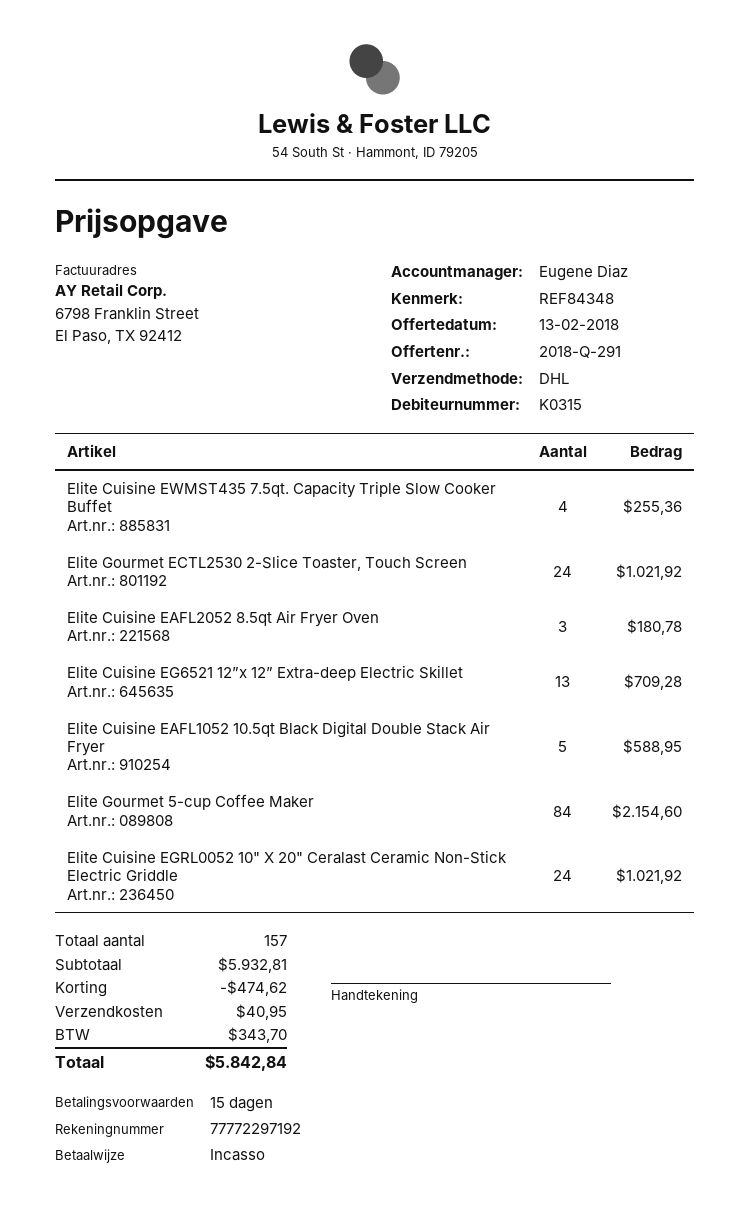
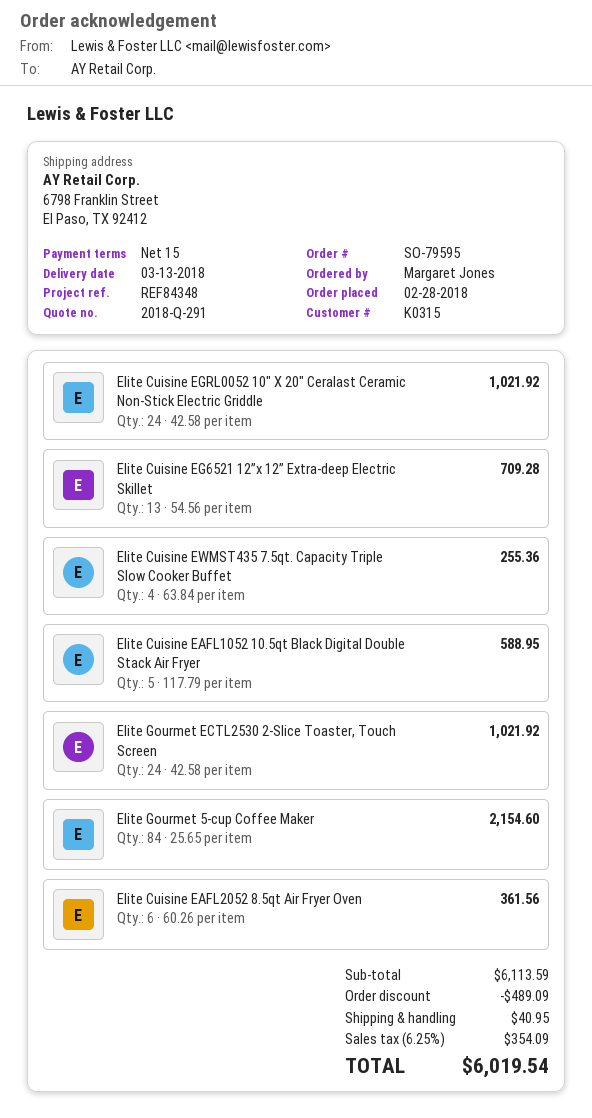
Elite Cuisine EAFL2052 8.5qt Air Fryer Oven: 3 for 180.78 -> 6 for 361.56
subtotal: 5932.81 -> 6113.59
discount: 474.62 -> 489.09
tax: 343.70 -> 354.09
total: 5842.84 -> 6019.54

